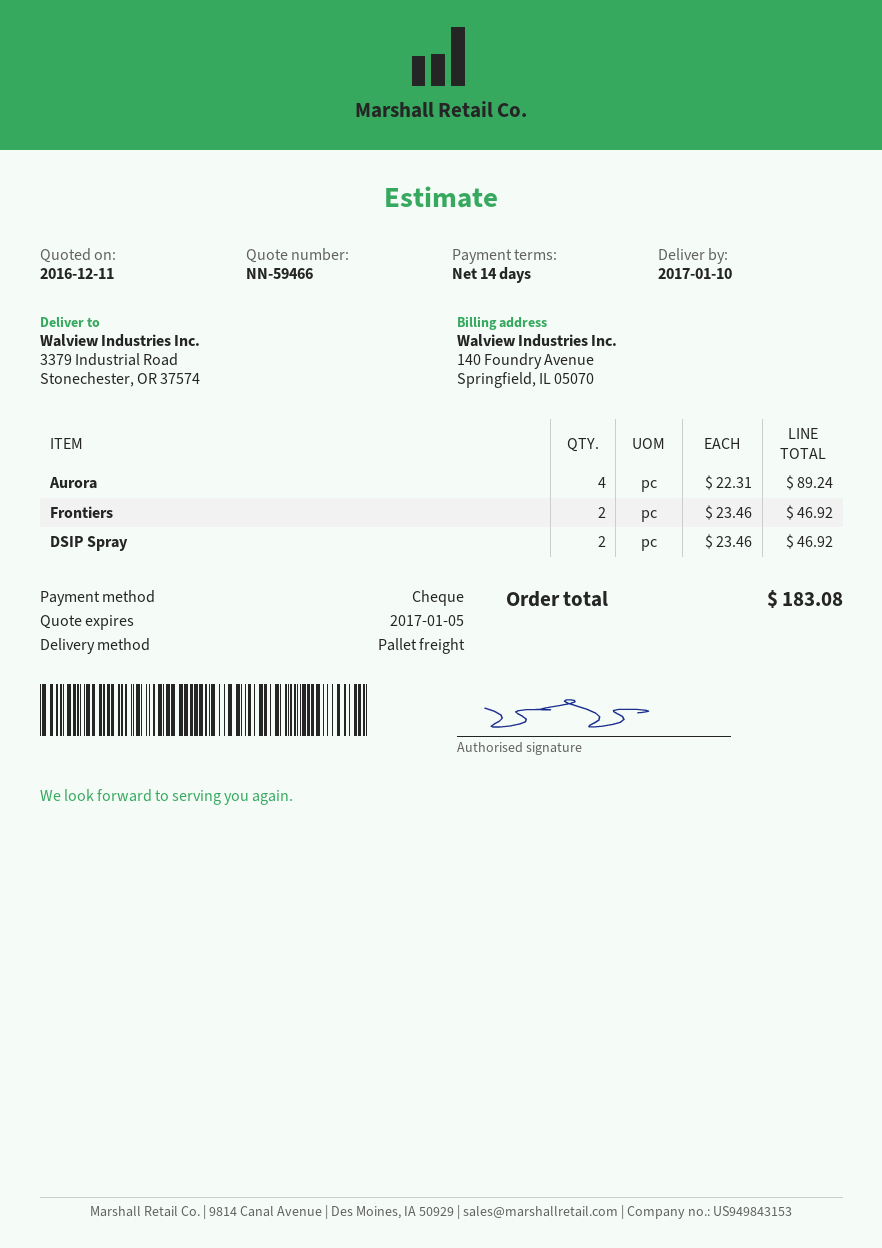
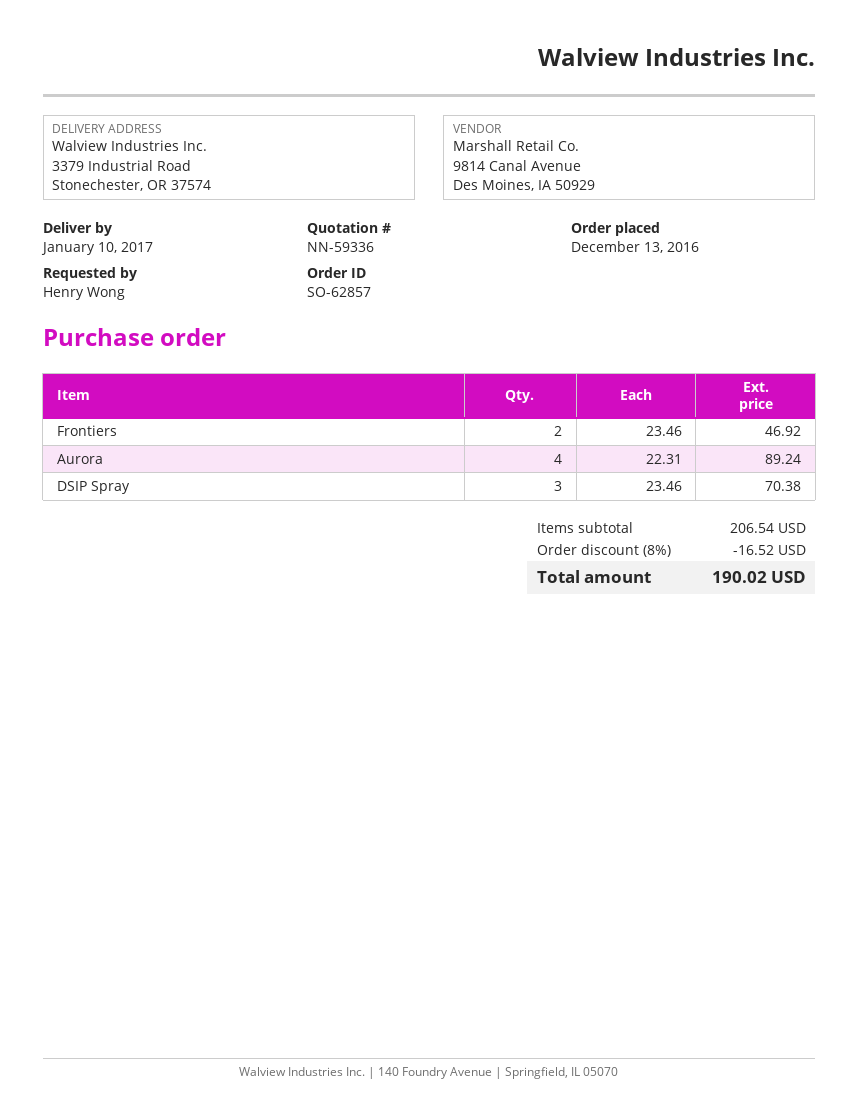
quote number: NN-59466 -> NN-59336
DSIP Spray: 2 x 23.46 = 46.92 -> 3 x 23.46 = 70.38
discount: none -> 8% = 16.52
total: 183.08 -> 190.02

